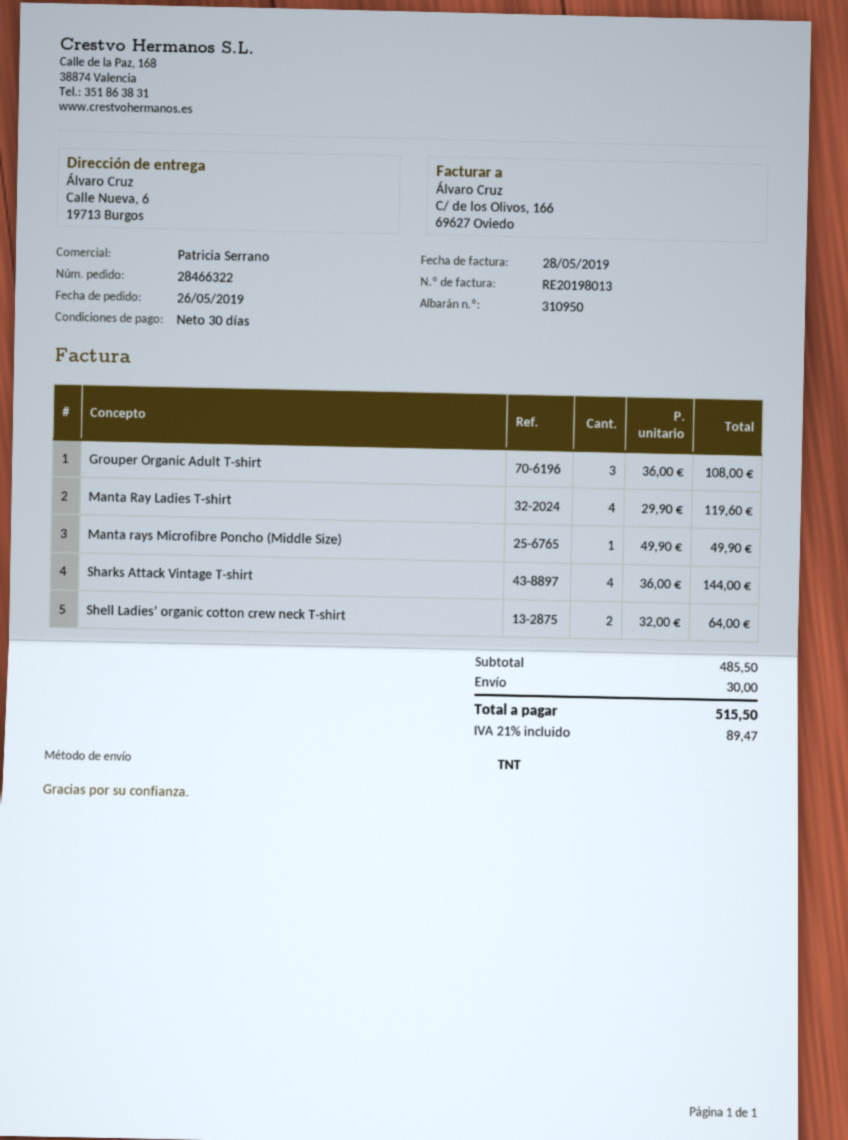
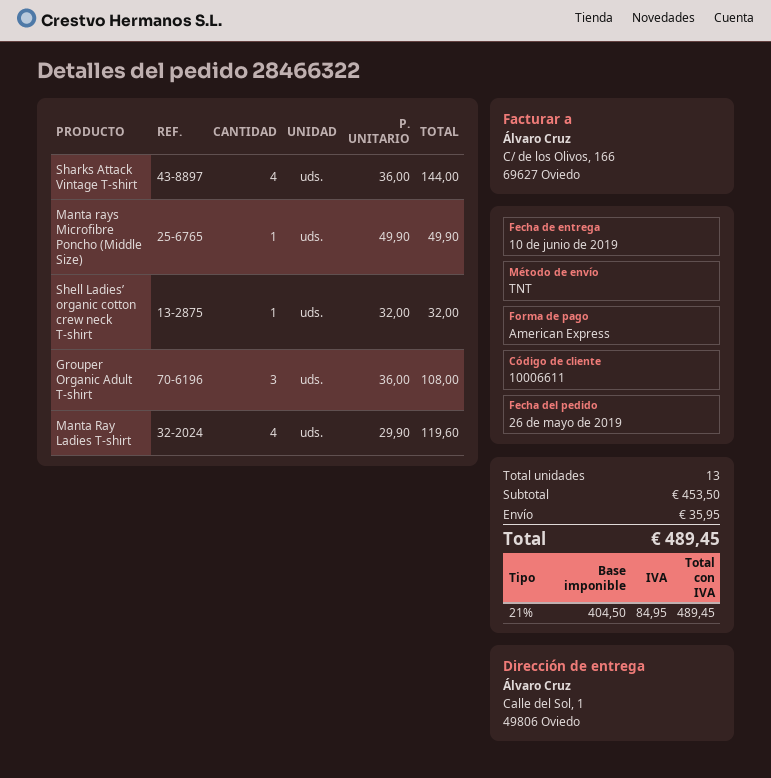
ship to: Calle Nueva, 6, 19713 Burgos -> Calle del Sol, 1, 49806 Oviedo
Shell Ladies’ organic cotton crew neck T-shirt: 2 x 32.00 = 64.00 -> 1 x 32.00 = 32.00
subtotal: 485.50 -> 453.50
shipping: 30.00 -> 35.95
tax: 21% = 89.47 -> 21% = 84.95
total: 515.50 -> 489.45

